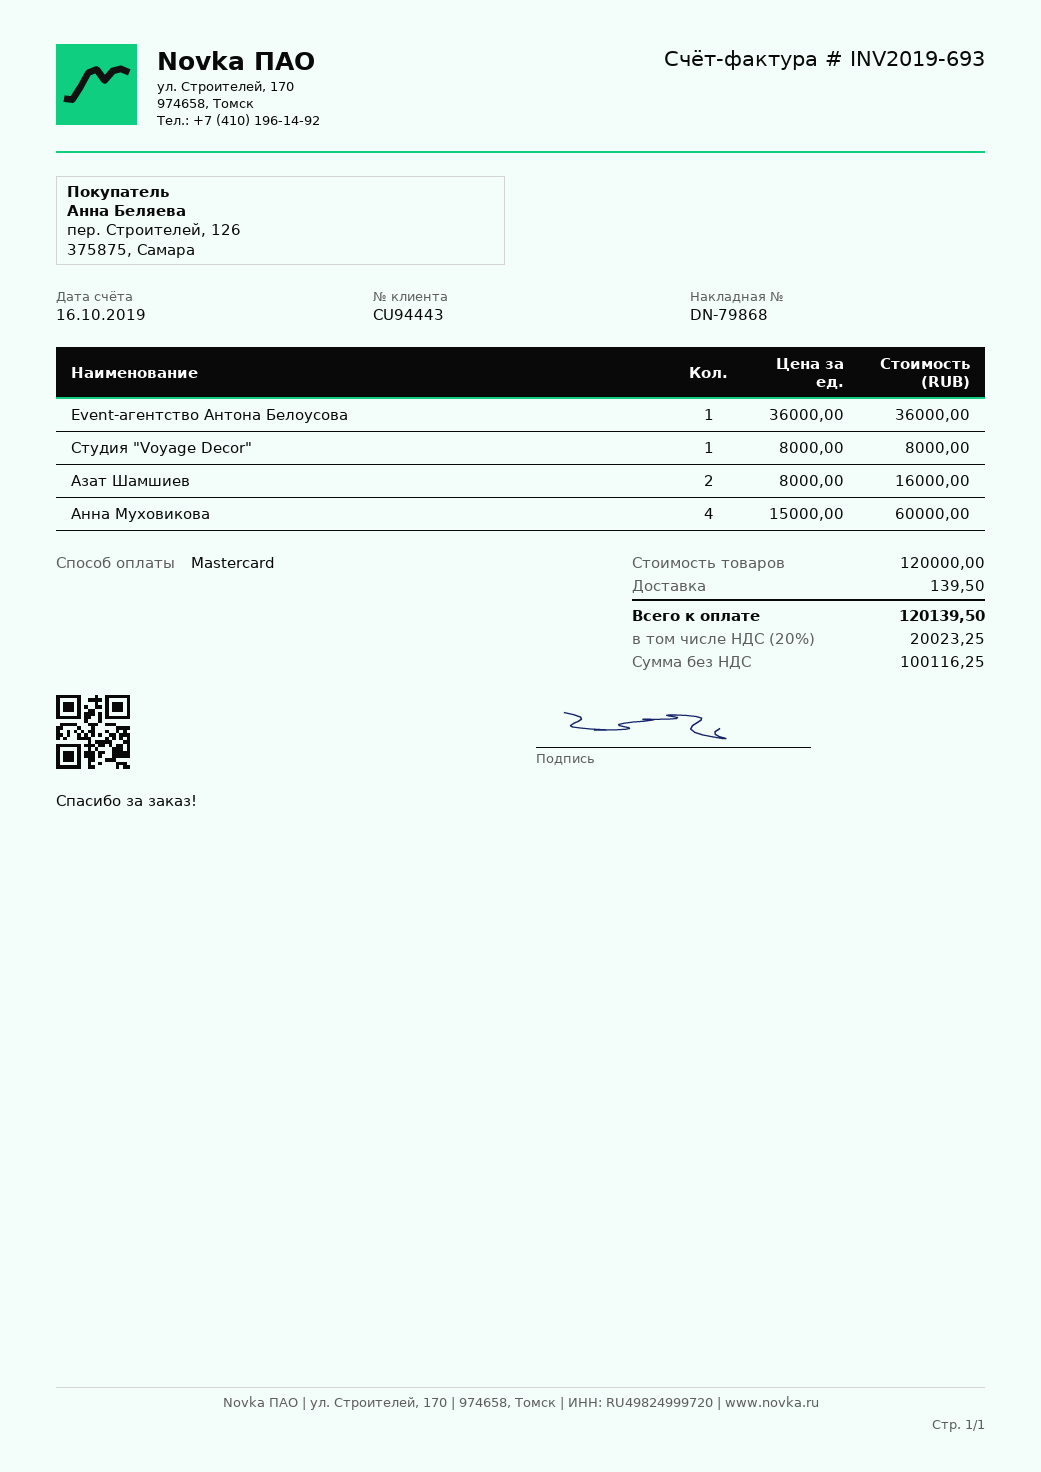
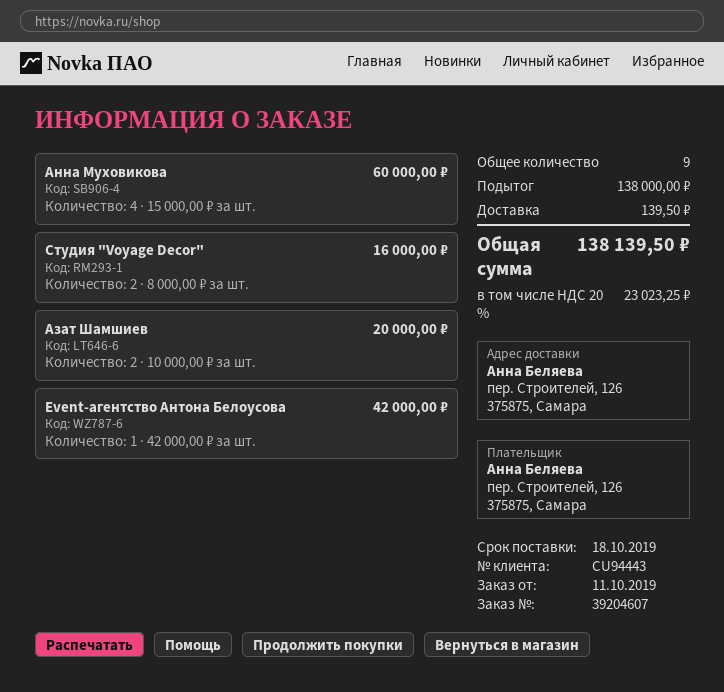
Event-агентство Антона Белоусова: 1 x 36000.00 = 36000.00 -> 1 x 42000.00 = 42000.00
Студия "Voyage Decor": 1 x 8000.00 = 8000.00 -> 2 x 8000.00 = 16000.00
Азат Шамшиев: 2 x 8000.00 = 16000.00 -> 2 x 10000.00 = 20000.00
subtotal: 120000.00 -> 138000.00
tax: 20% = 20023.25 -> 20% = 23023.25
total: 120139.50 -> 138139.50

